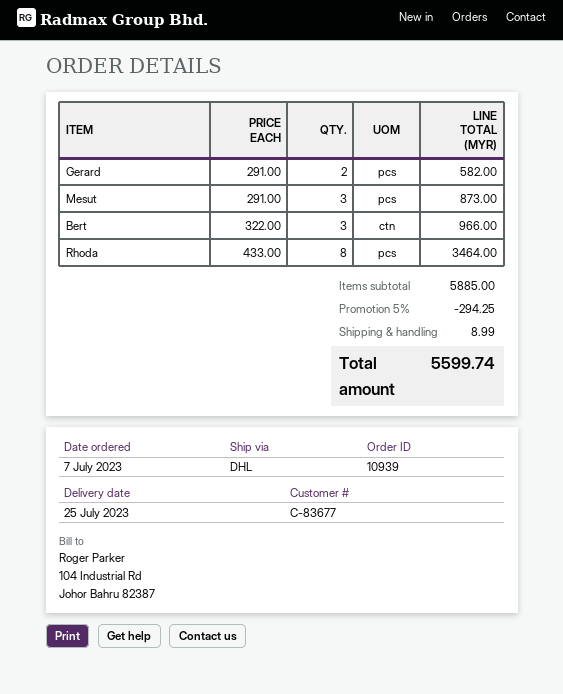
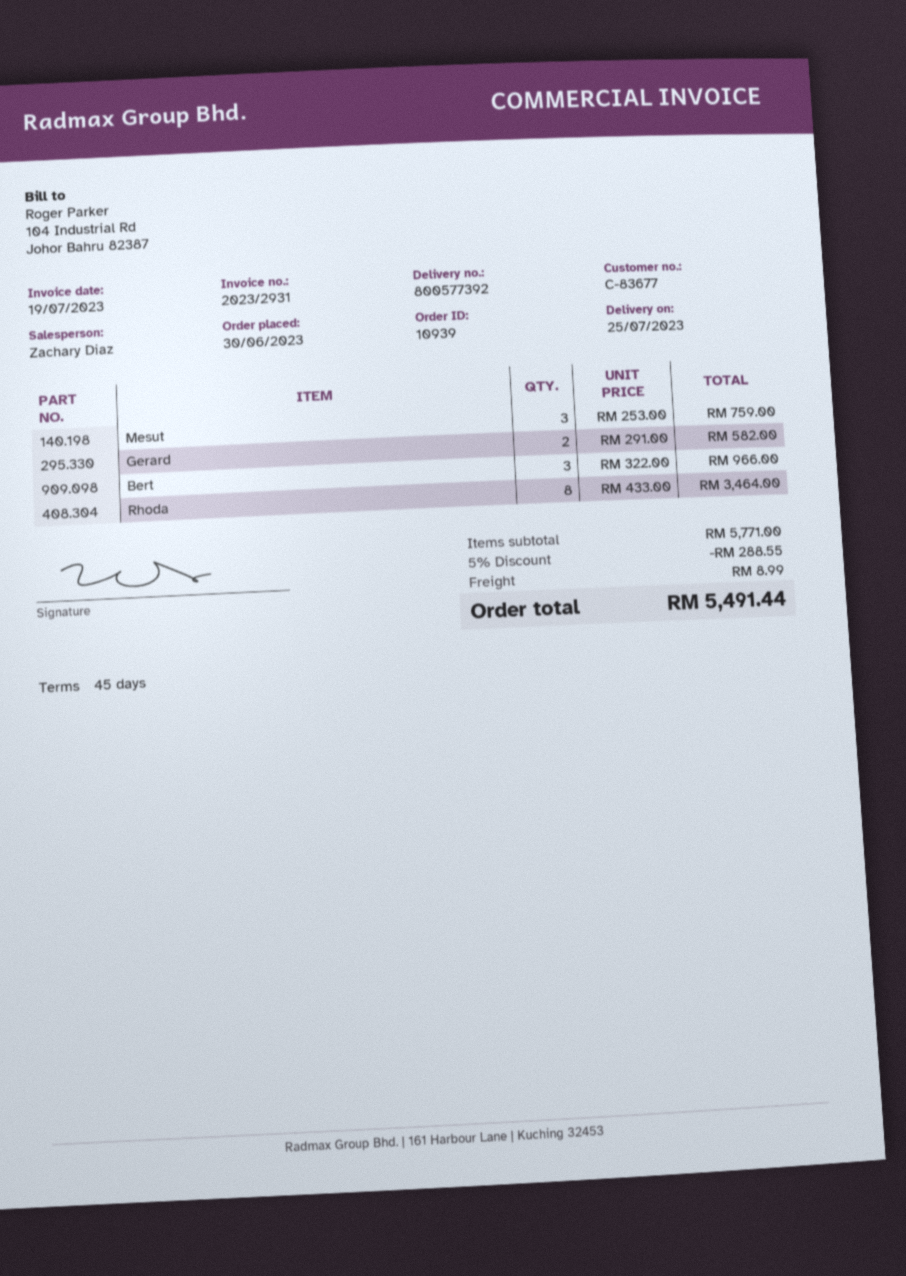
order date: 2023-07-07 -> 2023-06-30
Mesut: 3 x 291.00 = 873.00 -> 3 x 253.00 = 759.00
subtotal: 5885.00 -> 5771.00
discount: 5% = 294.25 -> 5% = 288.55
total: 5599.74 -> 5491.44

